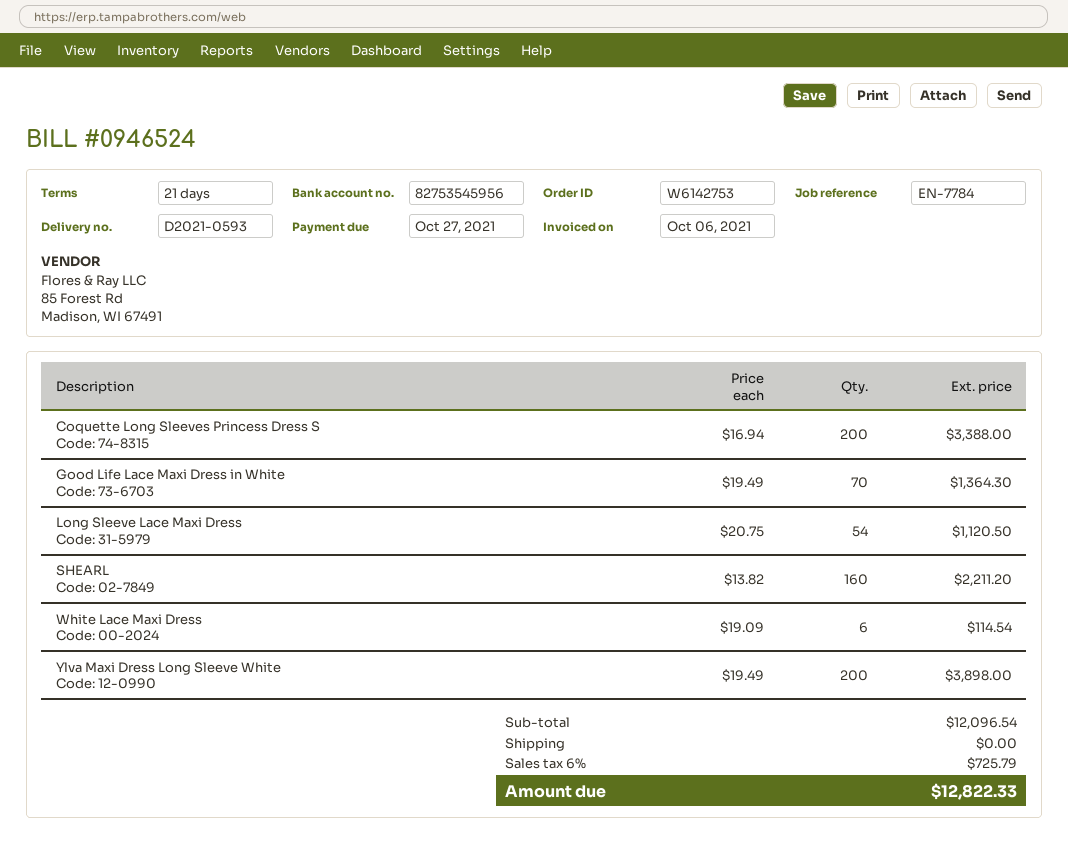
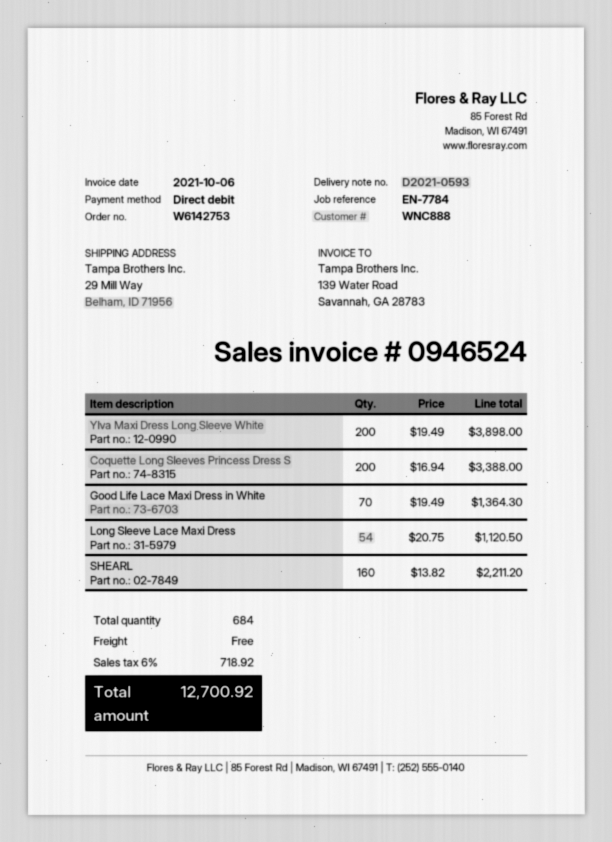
White Lace Maxi Dress: 6 x 19.09 = 114.54 -> none
tax: 6% = 725.79 -> 6% = 718.92
total: 12822.33 -> 12700.92

